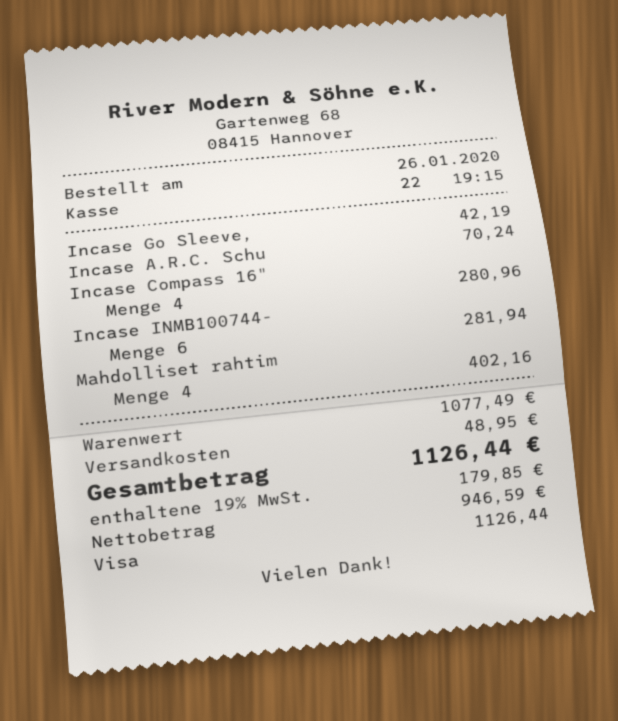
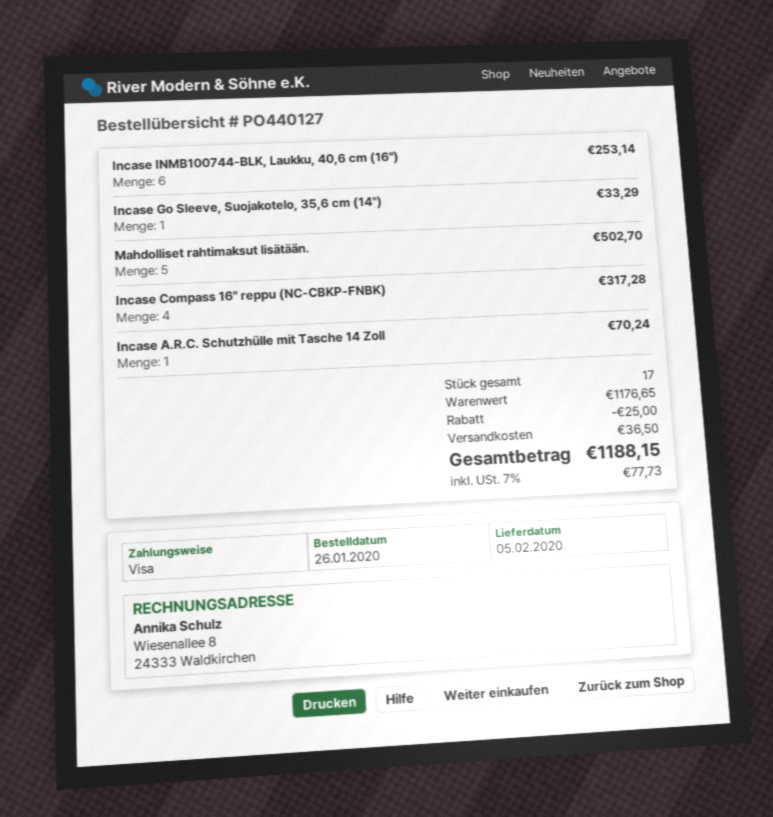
Incase Go Sleeve,: 1 for 42.19 -> 1 for 33.29
Incase Compass 16": 4 for 280.96 -> 4 for 317.28
Incase INMB100744-: 6 for 281.94 -> 6 for 253.14
Mahdolliset rahtim: 4 for 402.16 -> 5 for 502.70
subtotal: 1077.49 -> 1176.65
discount: none -> 25.00
shipping: 48.95 -> 36.50
tax: 19% = 179.85 -> 7% = 77.73
total: 1126.44 -> 1188.15

